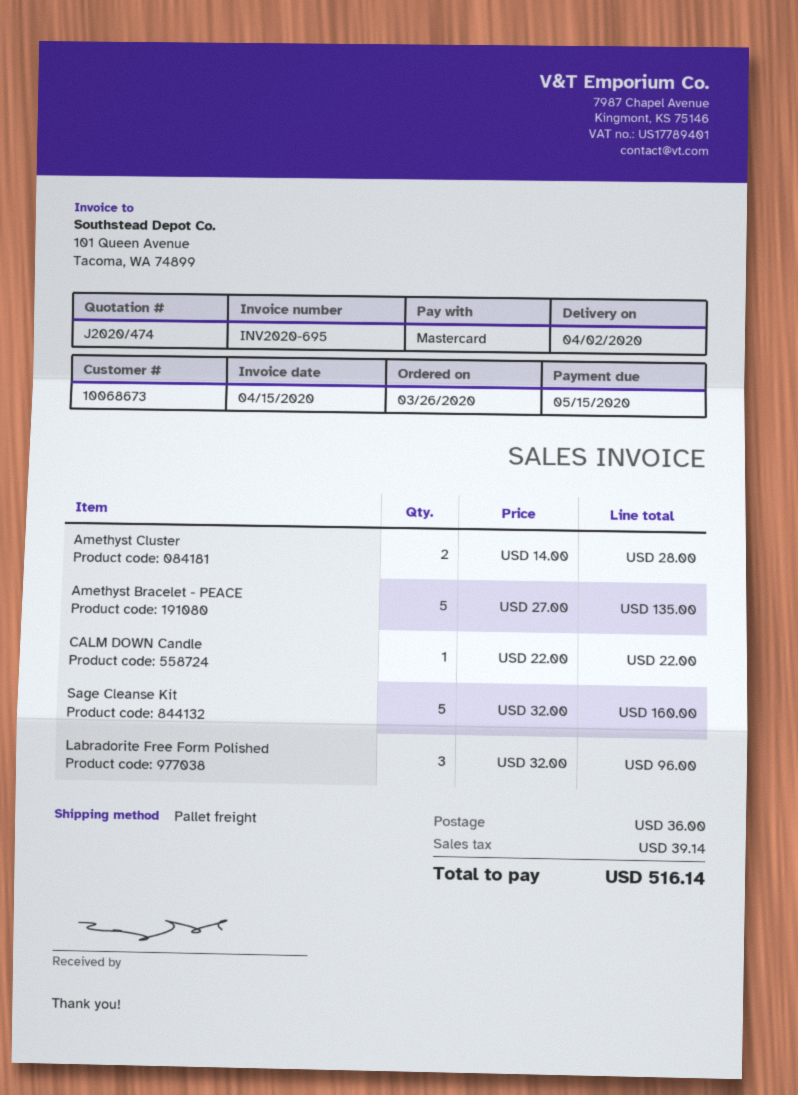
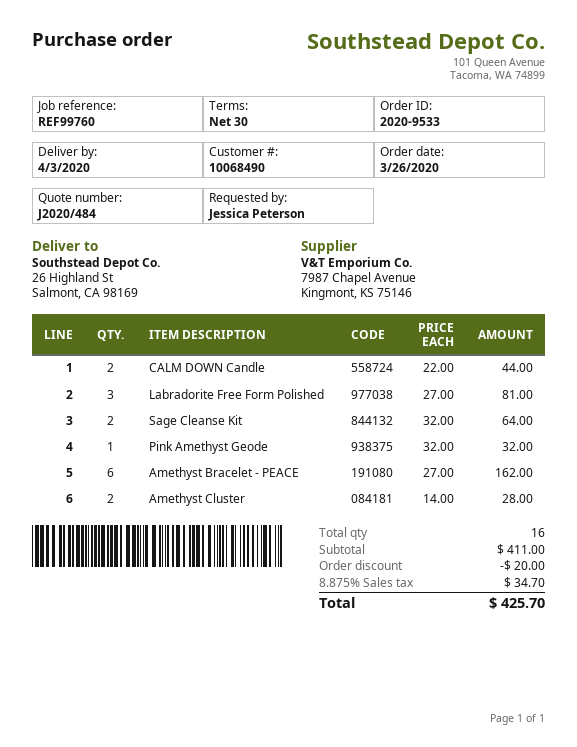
quote number: J2020/474 -> J2020/484
delivery date: 2020-04-02 -> 2020-04-03
customer number: 10068673 -> 10068490
Amethyst Bracelet - PEACE: 5 x 27.00 = 135.00 -> 6 x 27.00 = 162.00
CALM DOWN Candle: 1 x 22.00 = 22.00 -> 2 x 22.00 = 44.00
Sage Cleanse Kit: 5 x 32.00 = 160.00 -> 2 x 32.00 = 64.00
Labradorite Free Form Polished: 3 x 32.00 = 96.00 -> 3 x 27.00 = 81.00
Pink Amethyst Geode: none -> 1 x 32.00 = 32.00
discount: none -> 20.00
shipping: 36.00 -> none
tax: 39.14 -> 34.70
total: 516.14 -> 425.70

